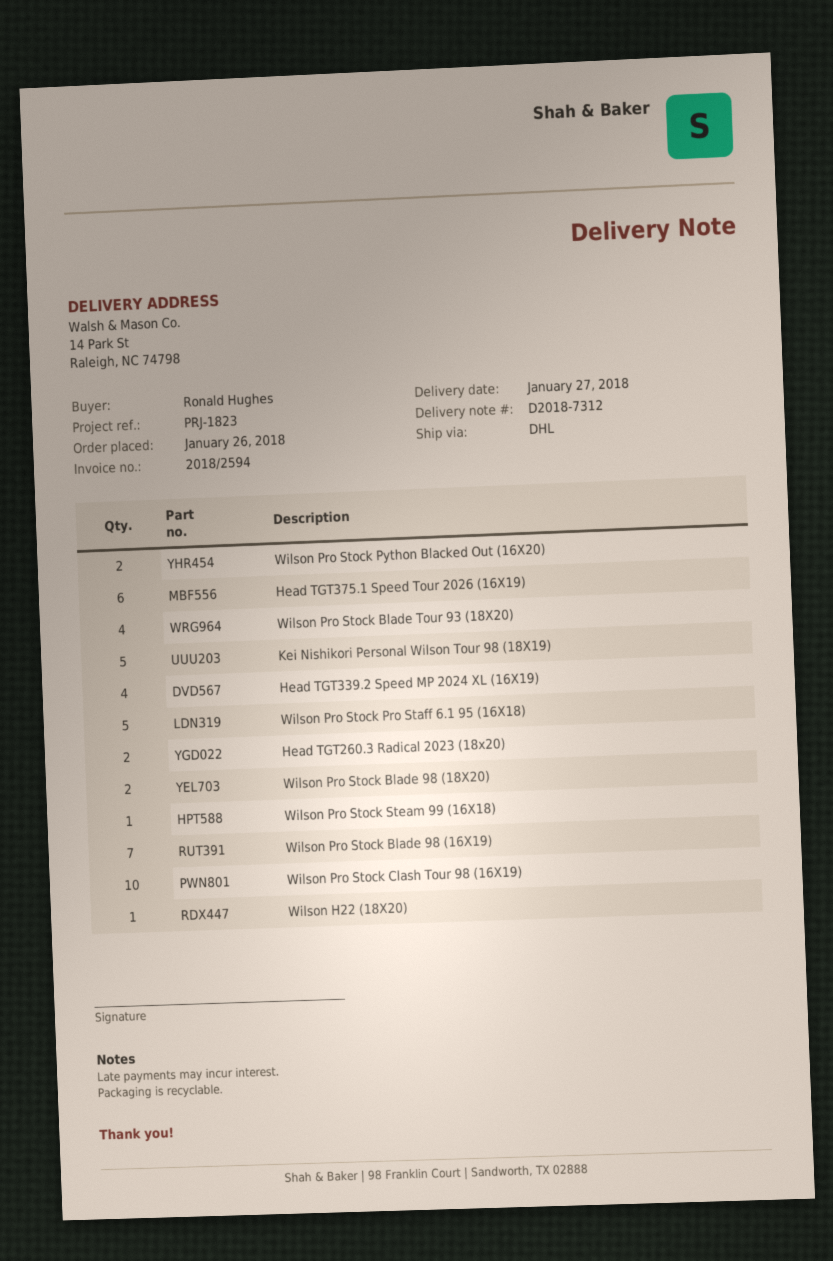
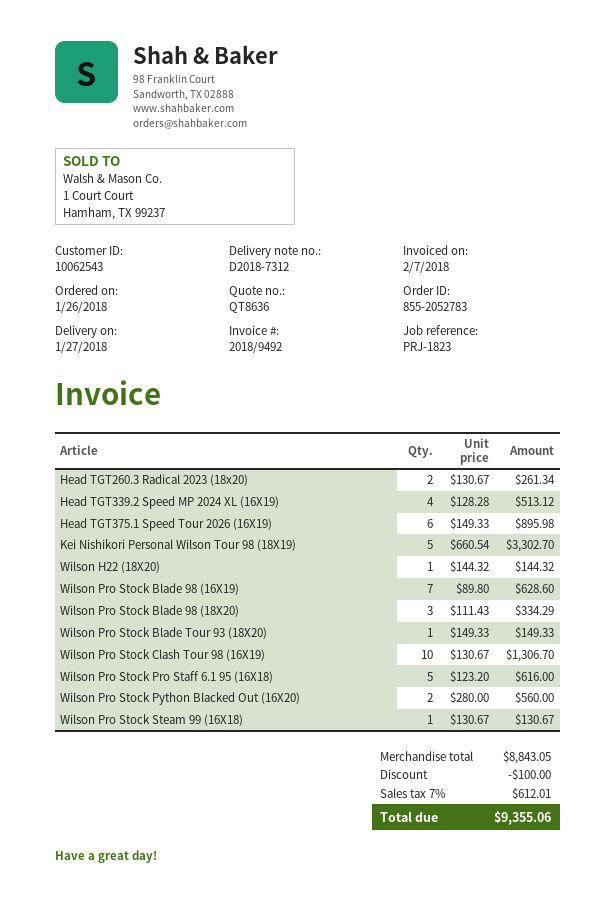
invoice number: 2018/2594 -> 2018/9492
Wilson Pro Stock Blade Tour 93 (18X20): 4 -> 1
Wilson Pro Stock Blade 98 (18X20): 2 -> 3

